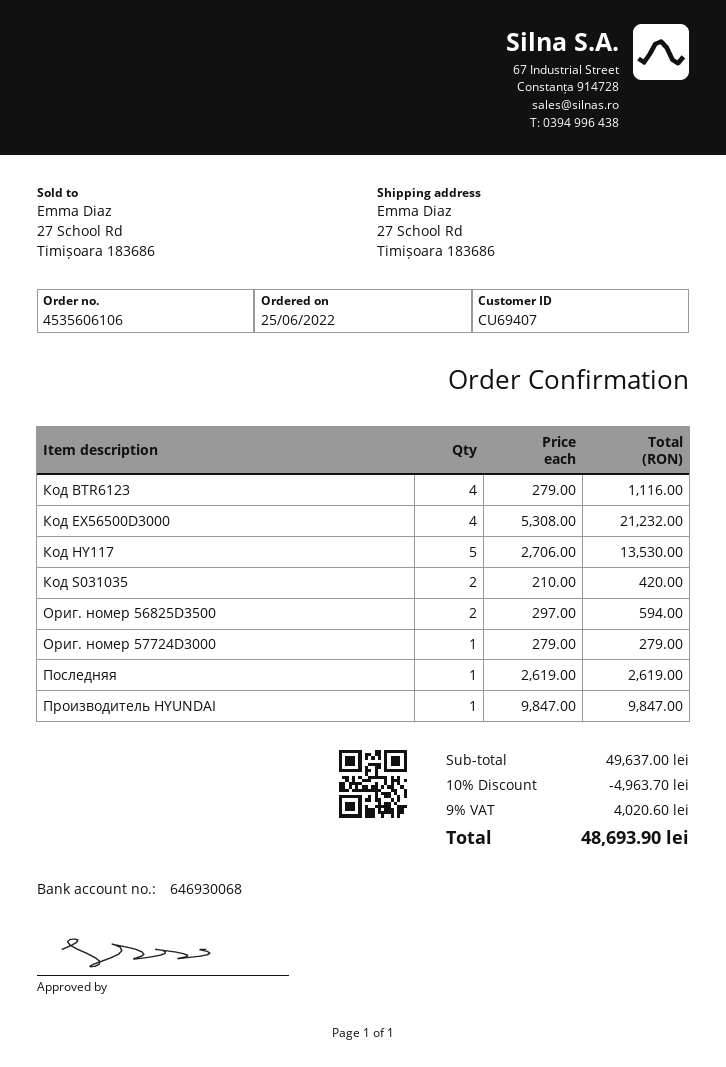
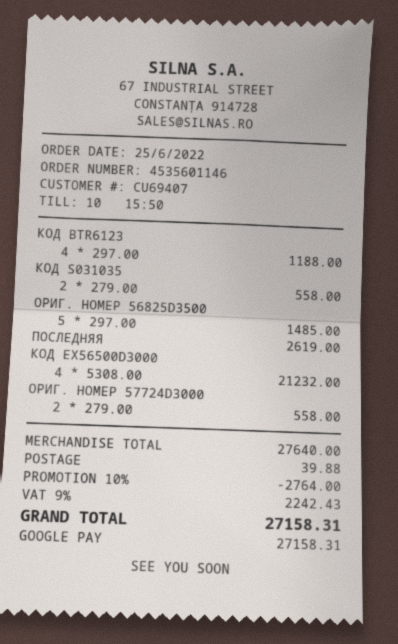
order number: 4535606106 -> 4535601146
Код BTR6123: 4 x 279.00 = 1116.00 -> 4 x 297.00 = 1188.00
Код HY117: 5 x 2706.00 = 13530.00 -> none
Код S031035: 2 x 210.00 = 420.00 -> 2 x 279.00 = 558.00
Ориг. номер 56825D3500: 2 x 297.00 = 594.00 -> 5 x 297.00 = 1485.00
Ориг. номер 57724D3000: 1 x 279.00 = 279.00 -> 2 x 279.00 = 558.00
Производитель HYUNDAI: 1 x 9847.00 = 9847.00 -> none
subtotal: 49637.00 -> 27640.00
discount: 10% = 4963.70 -> 10% = 2764.00
shipping: none -> 39.88
tax: 9% = 4020.60 -> 9% = 2242.43
total: 48693.90 -> 27158.31

